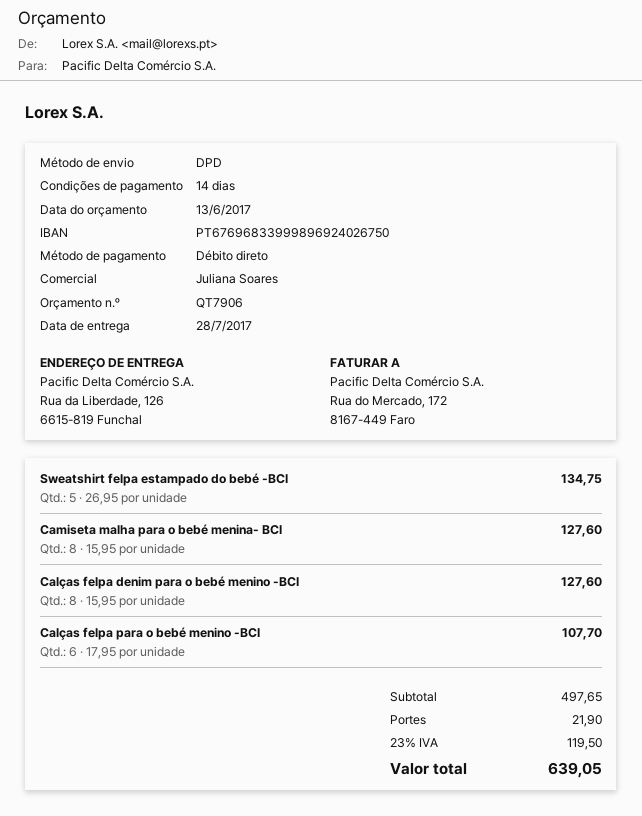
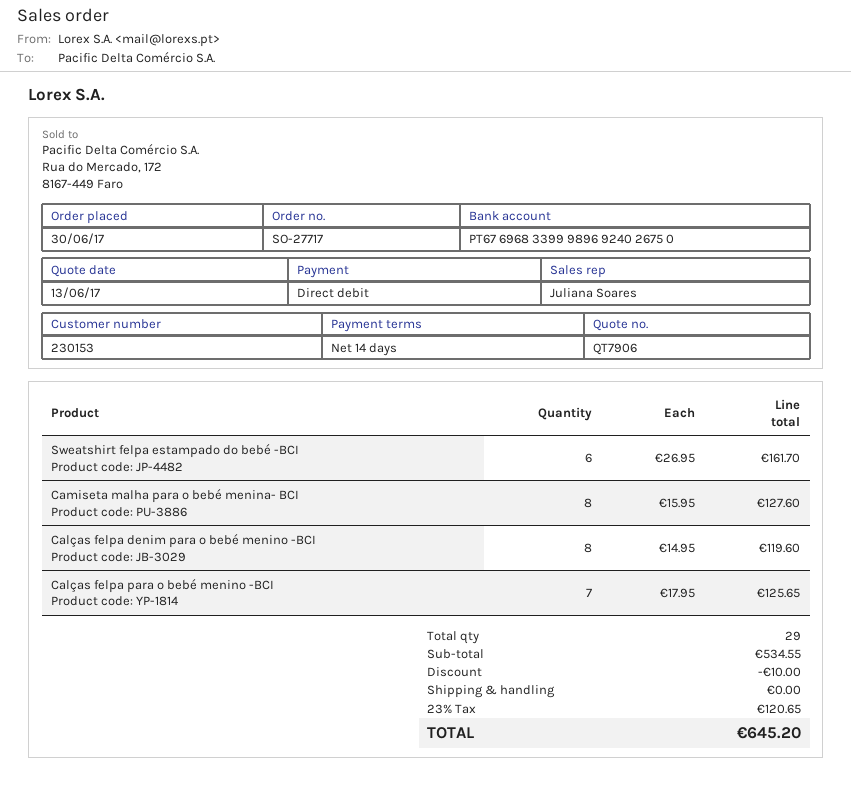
Sweatshirt felpa estampado do bebé -BCI: 5 x 26.95 = 134.75 -> 6 x 26.95 = 161.70
Calças felpa denim para o bebé menino -BCI: 8 x 15.95 = 127.60 -> 8 x 14.95 = 119.60
Calças felpa para o bebé menino -BCI: 6 x 17.95 = 107.70 -> 7 x 17.95 = 125.65
subtotal: 497.65 -> 534.55
discount: none -> 10.00
shipping: 21.90 -> 0.00
tax: 23% = 119.50 -> 23% = 120.65
total: 639.05 -> 645.20

